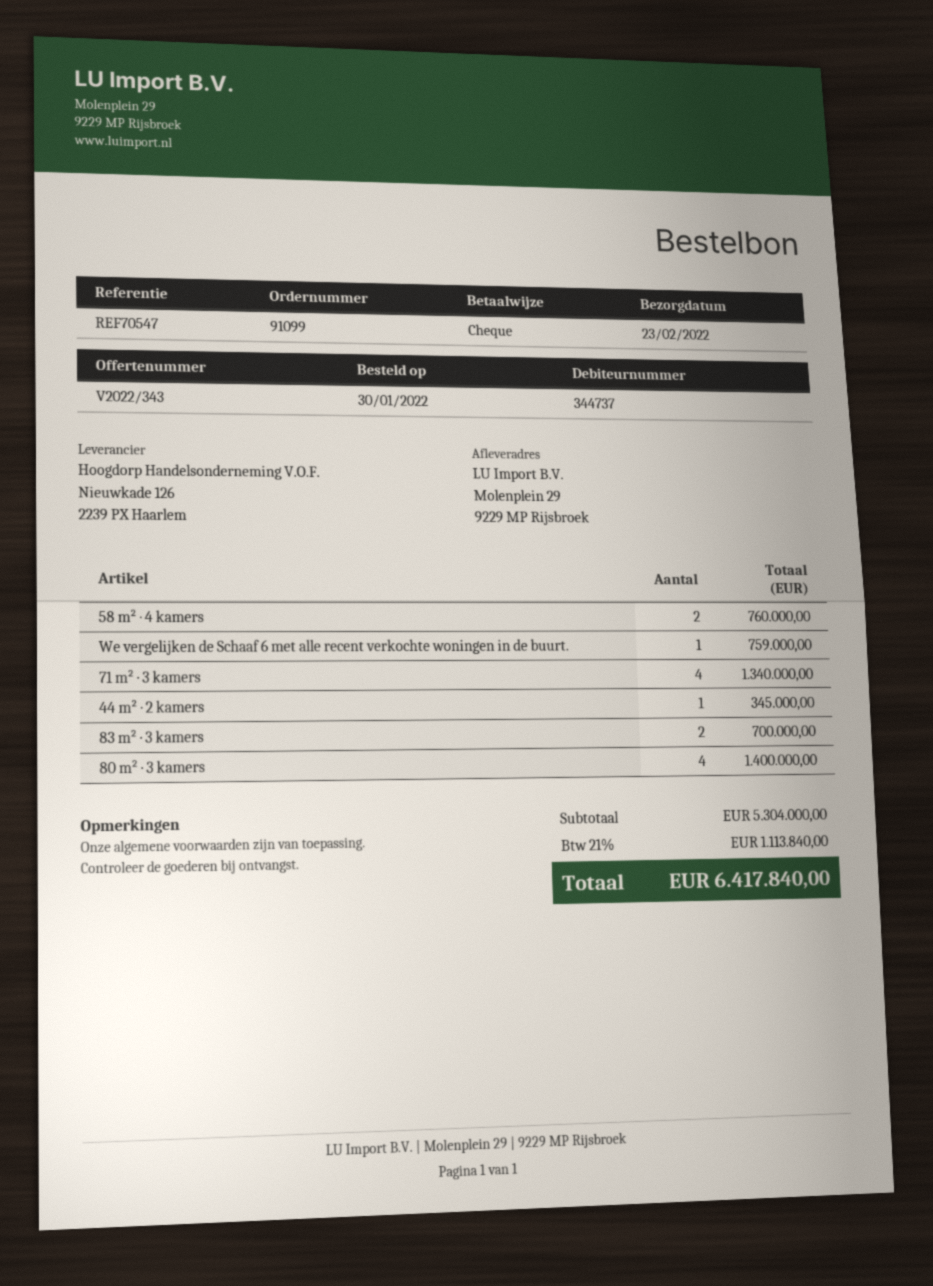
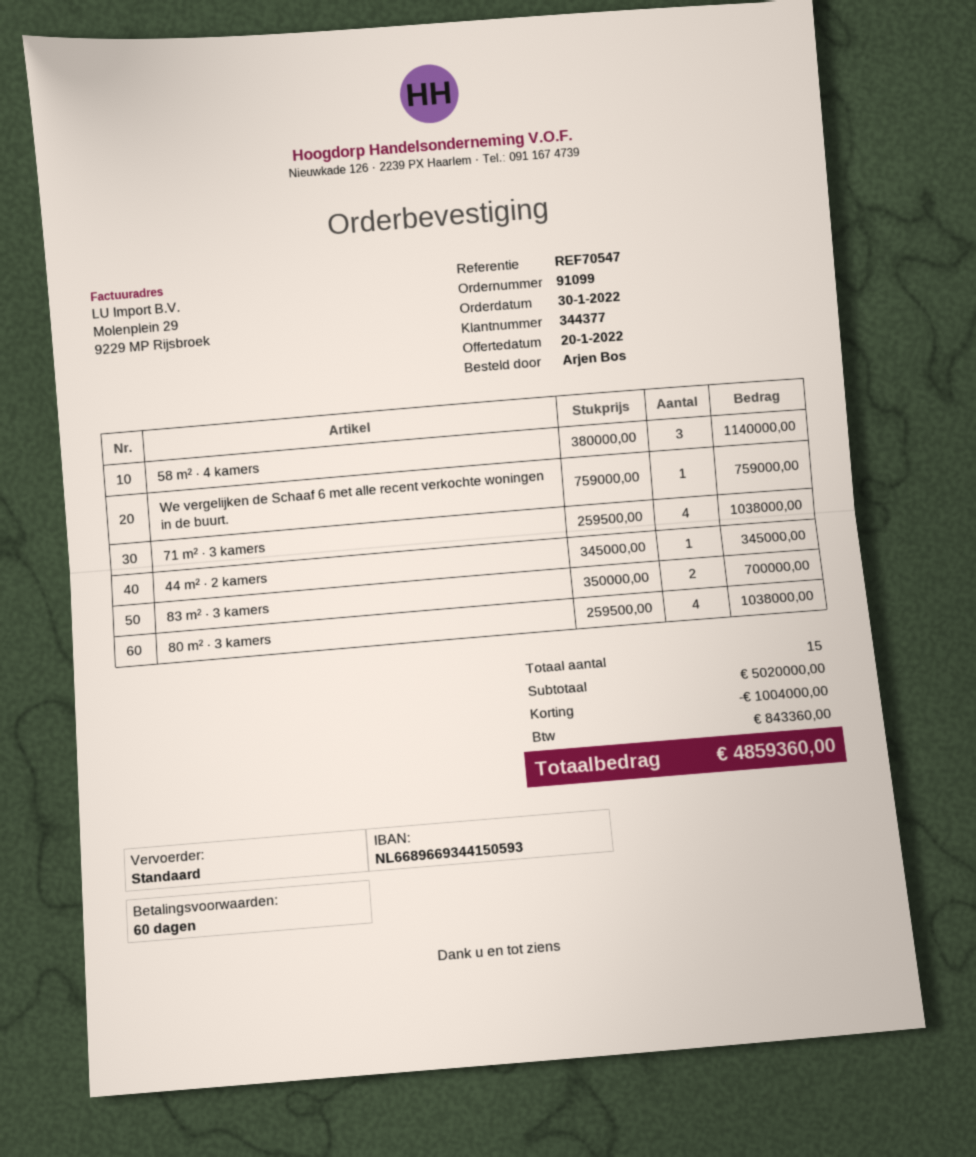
customer number: 344737 -> 344377
58 m² · 4 kamers: 2 for 760000.00 -> 3 for 1140000.00
71 m² · 3 kamers: 4 for 1340000.00 -> 4 for 1038000.00
80 m² · 3 kamers: 4 for 1400000.00 -> 4 for 1038000.00
subtotal: 5304000.00 -> 5020000.00
discount: none -> 1004000.00
tax: 1113840.00 -> 843360.00
total: 6417840.00 -> 4859360.00

